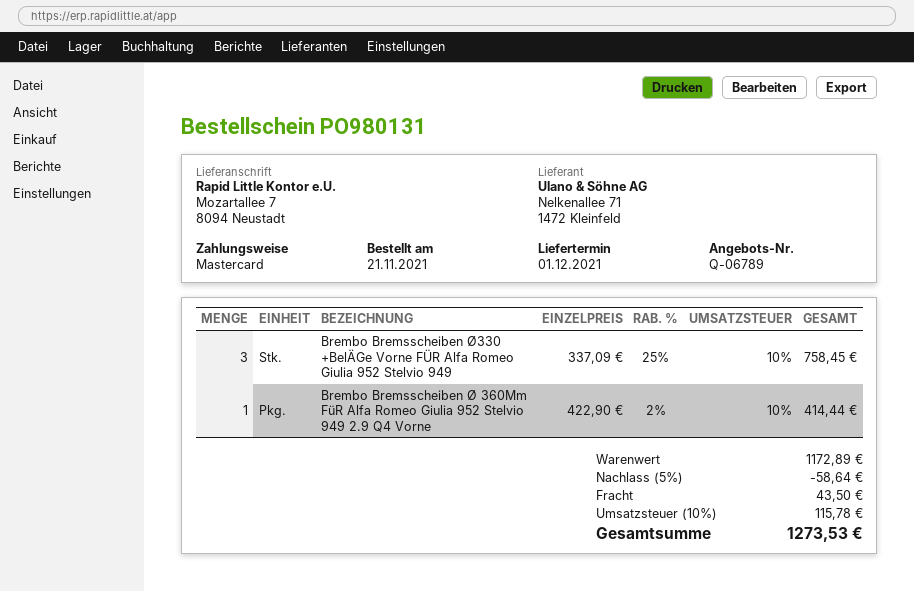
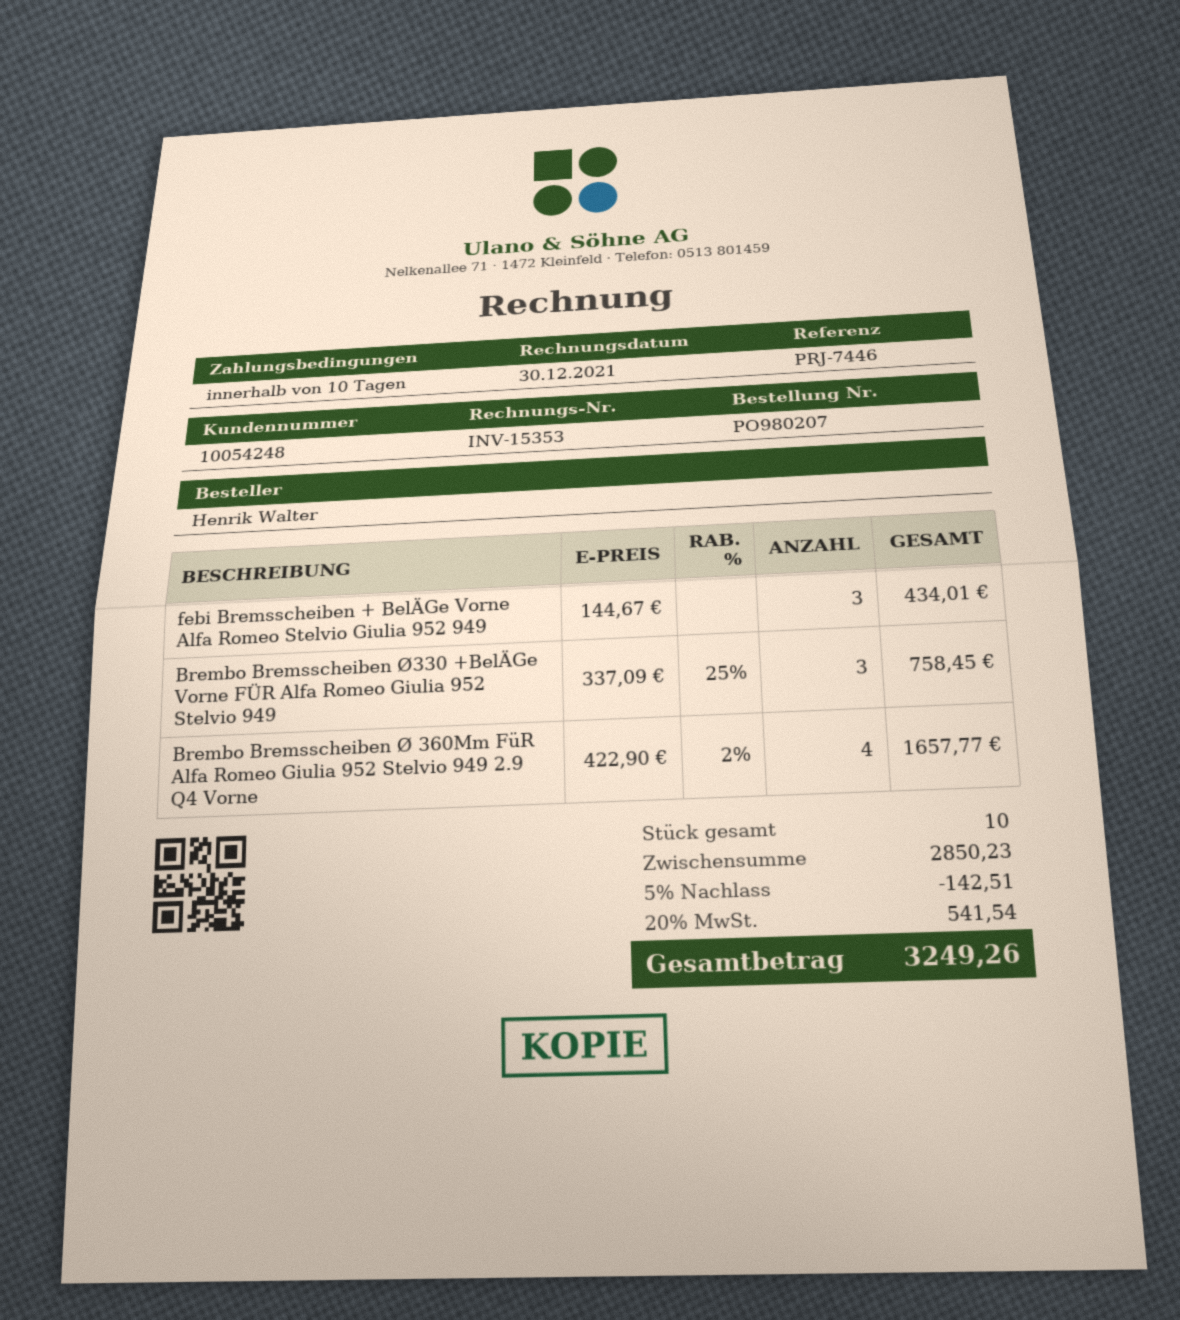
order number: PO980131 -> PO980207
Brembo Bremsscheiben Ø 360Mm FüR Alfa Romeo Giulia 952 Stelvio 949 2.9 Q4 Vorne: 1 x 422.90 - 2% = 414.44 -> 4 x 422.90 - 2% = 1657.77
febi Bremsscheiben + BelÄGe Vorne Alfa Romeo Stelvio Giulia 952 949: none -> 3 x 144.67 = 434.01
subtotal: 1172.89 -> 2850.23
discount: 5% = 58.64 -> 5% = 142.51
shipping: 43.50 -> none
tax: 10% = 115.78 -> 20% = 541.54
total: 1273.53 -> 3249.26

